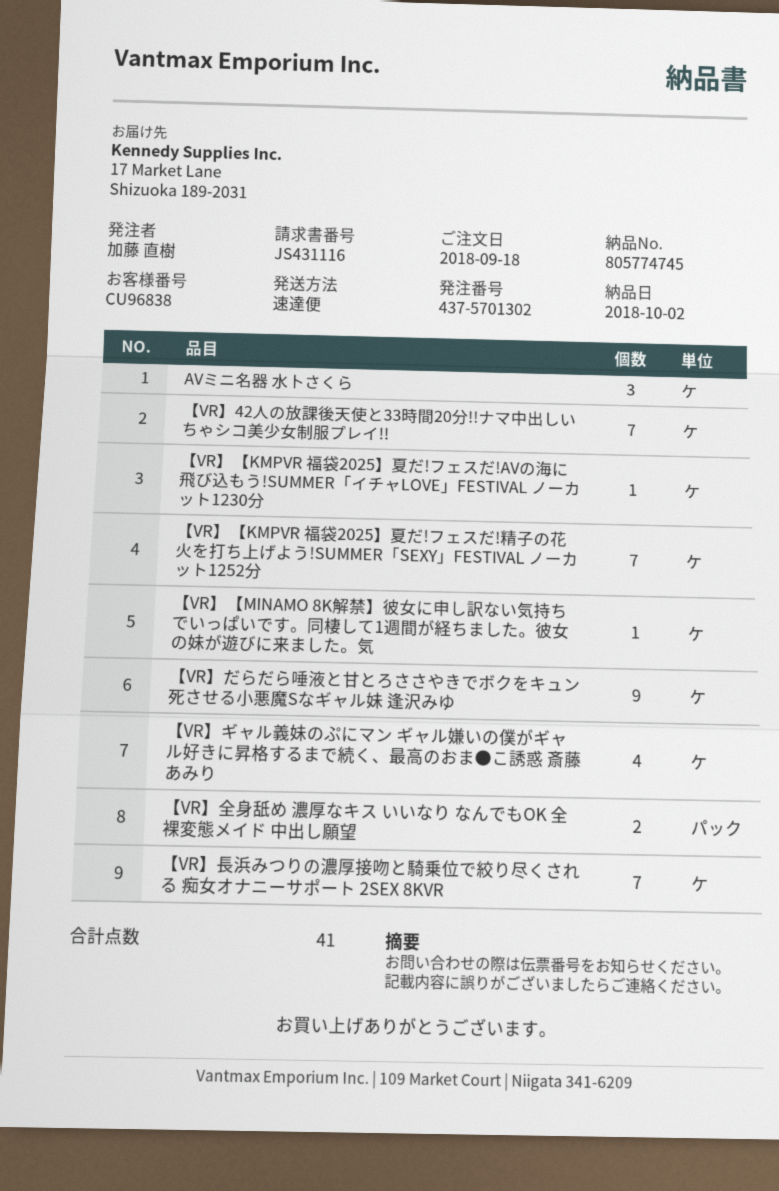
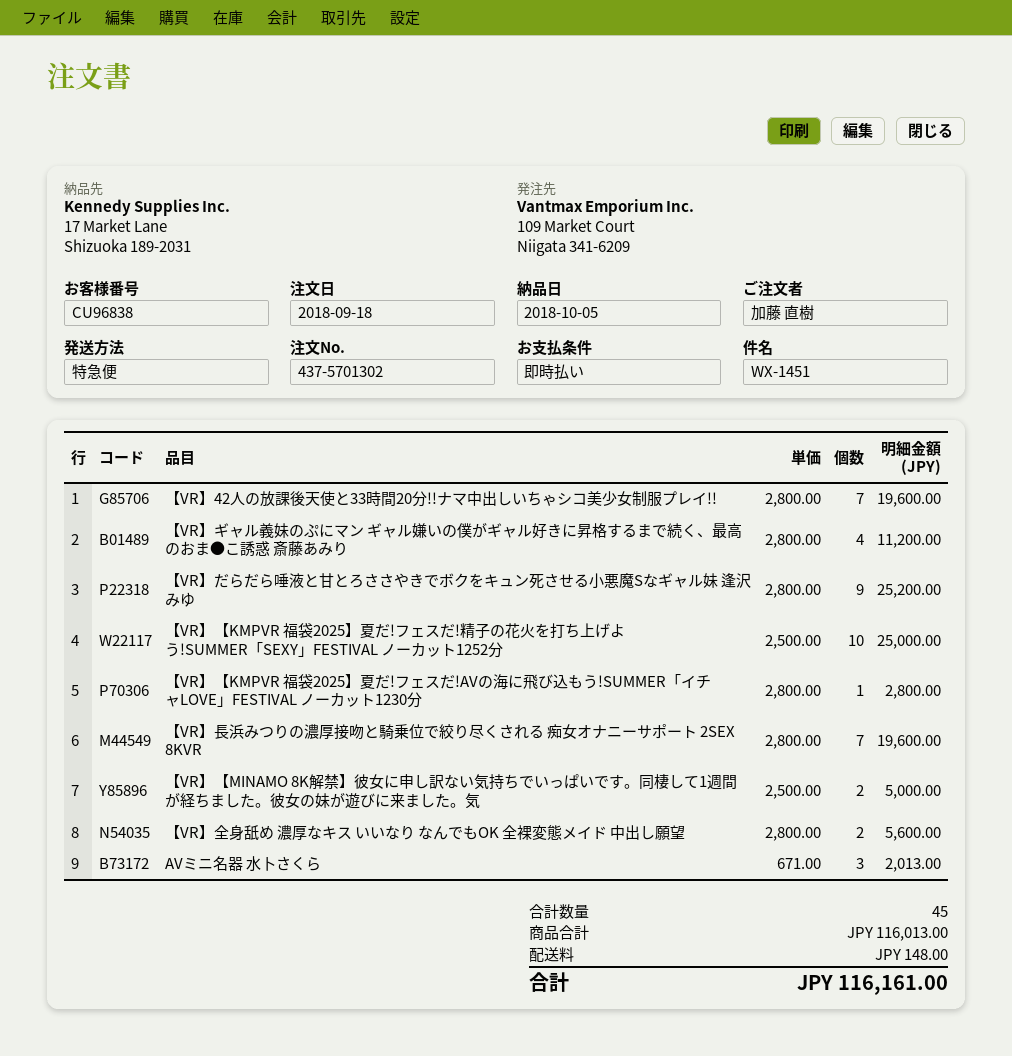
delivery date: 2018-10-02 -> 2018-10-05
【VR】【KMPVR 福袋2025】夏だ!フェスだ!精子の花火を打ち上げよう!SUMMER「SEXY」FESTIVAL ノーカット1252分: 7 -> 10
【VR】【MINAMO 8K解禁】彼女に申し訳ない気持ちでいっぱいです。同棲して1週間が経ちました。彼女の妹が遊びに来ました。気: 1 -> 2
total quantity: 41 -> 45

